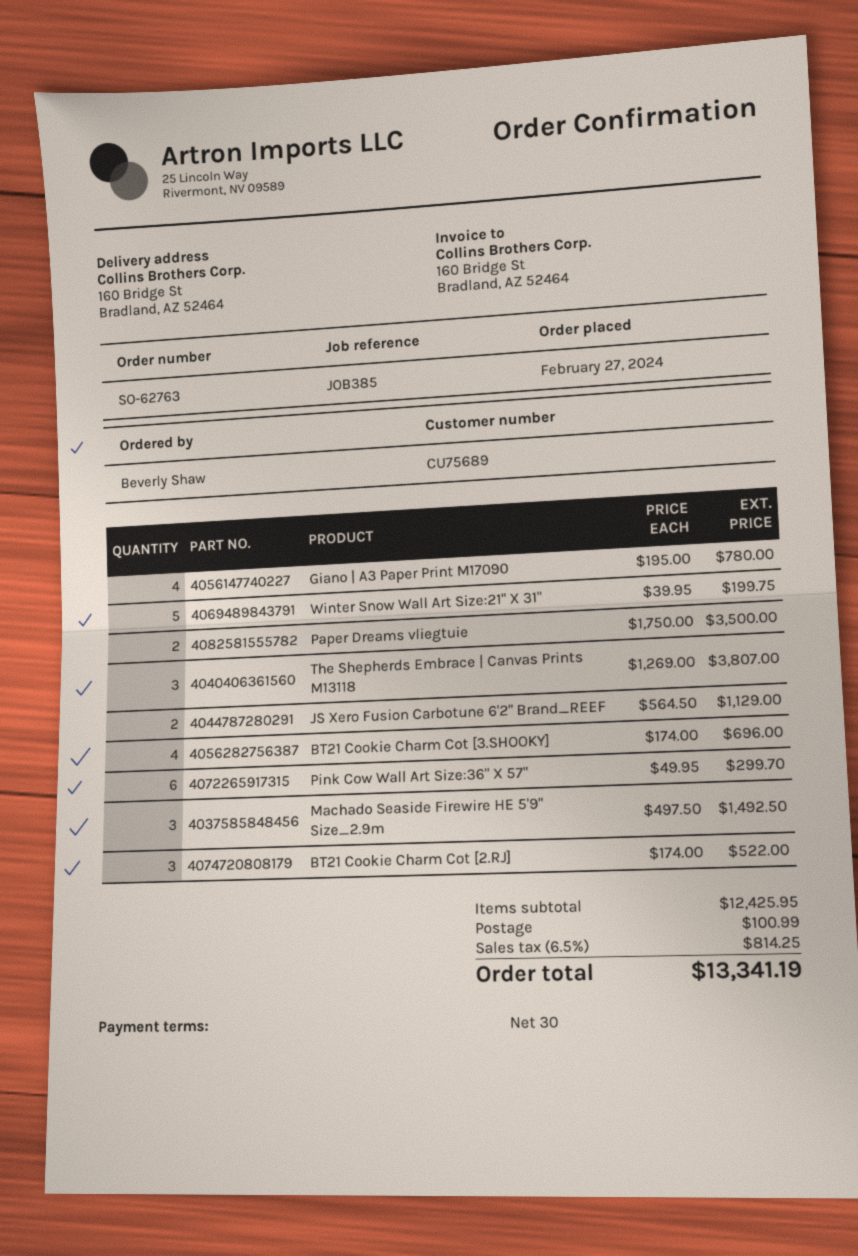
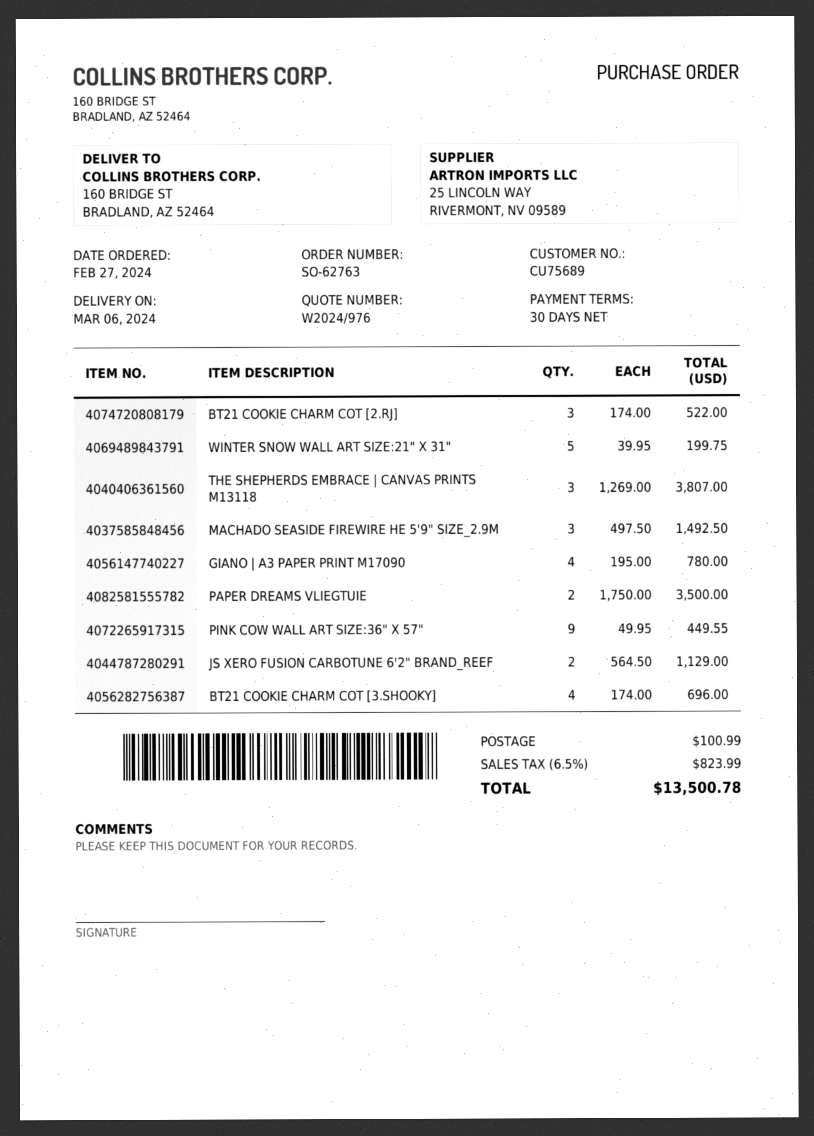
Pink Cow Wall Art Size:36" X 57": 6 x 49.95 = 299.70 -> 9 x 49.95 = 449.55
tax: 6.5% = 814.25 -> 6.5% = 823.99
total: 13341.19 -> 13500.78

